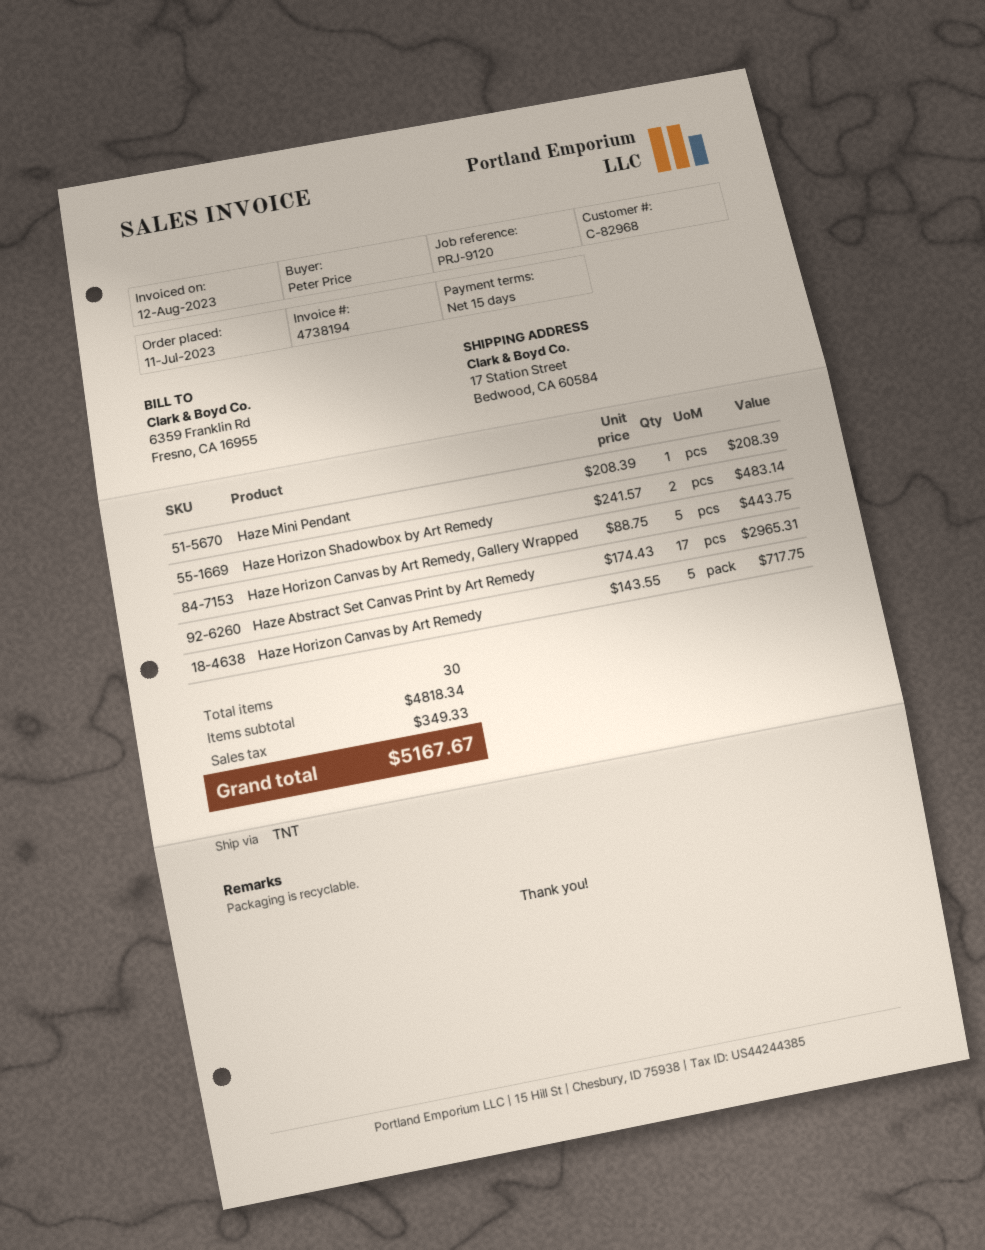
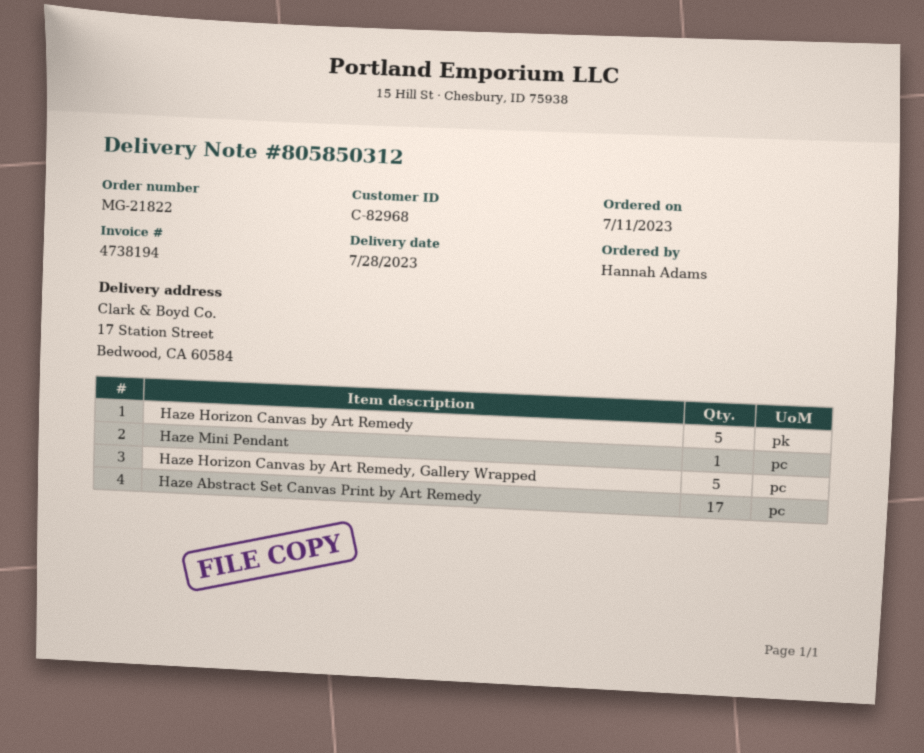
ordered by: Peter Price -> Hannah Adams
Haze Horizon Shadowbox by Art Remedy: 2 -> none

